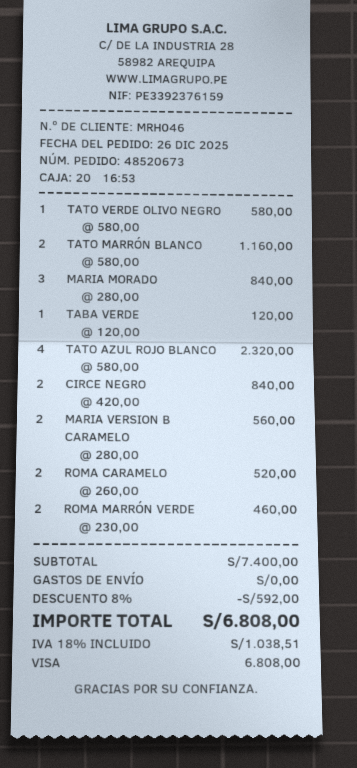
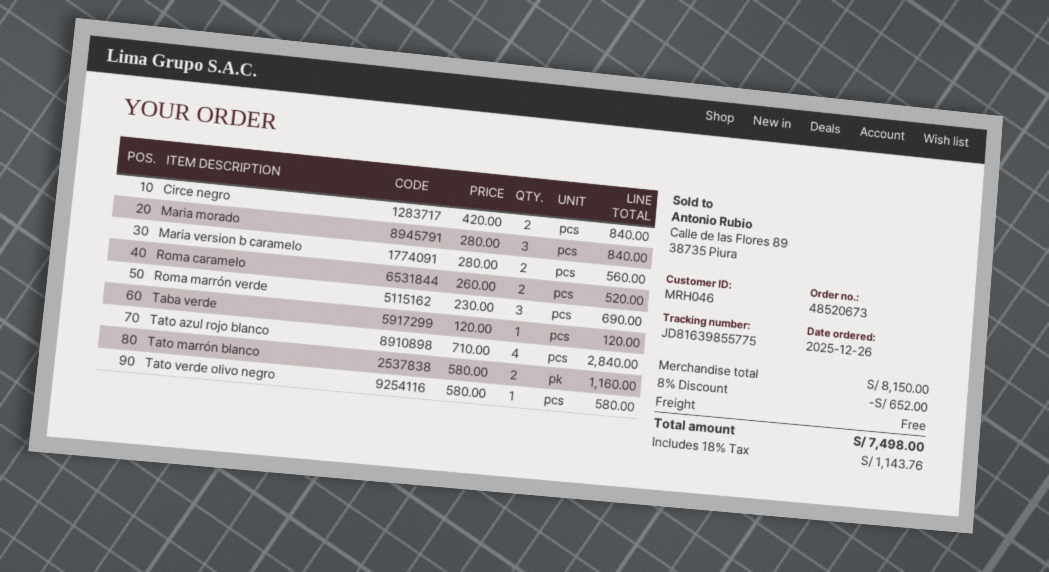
TATO AZUL ROJO BLANCO: 4 x 580.00 = 2320.00 -> 4 x 710.00 = 2840.00
ROMA MARRÓN VERDE: 2 x 230.00 = 460.00 -> 3 x 230.00 = 690.00
subtotal: 7400.00 -> 8150.00
discount: 8% = 592.00 -> 8% = 652.00
tax: 18% = 1038.51 -> 18% = 1143.76
total: 6808.00 -> 7498.00

